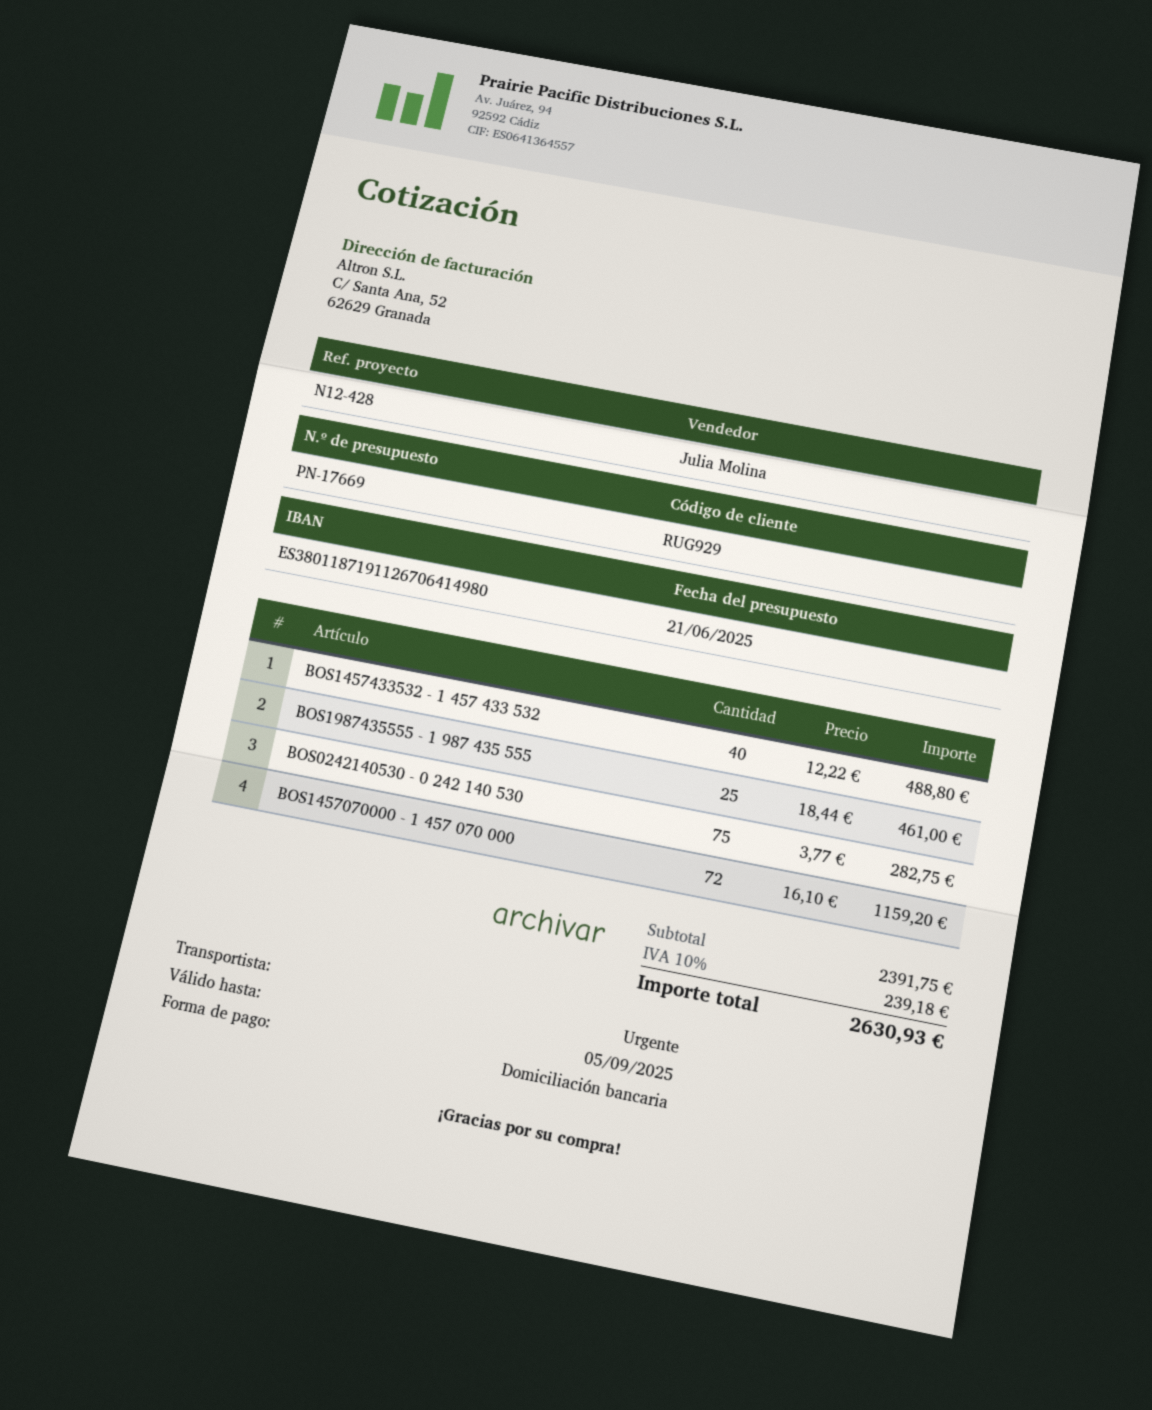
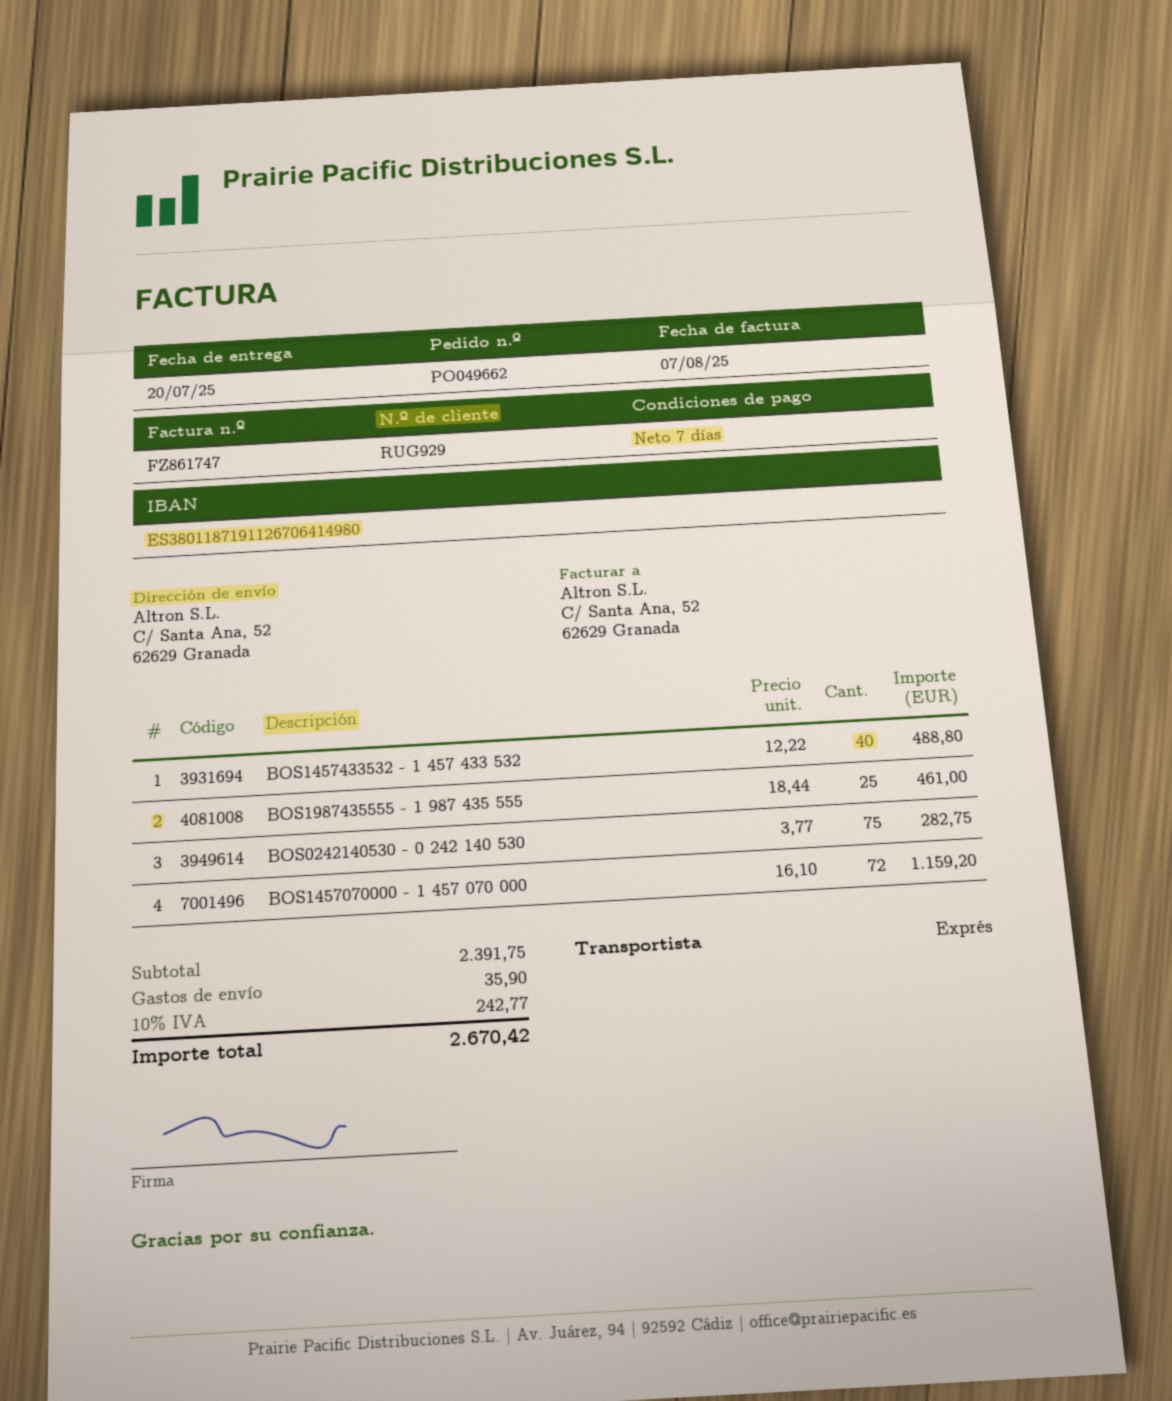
shipping: none -> 35.90
tax: 10% = 239.18 -> 10% = 242.77
total: 2630.93 -> 2670.42

